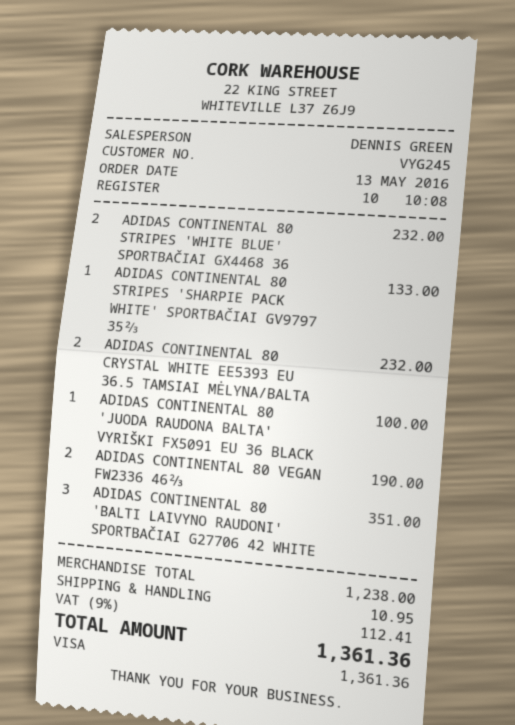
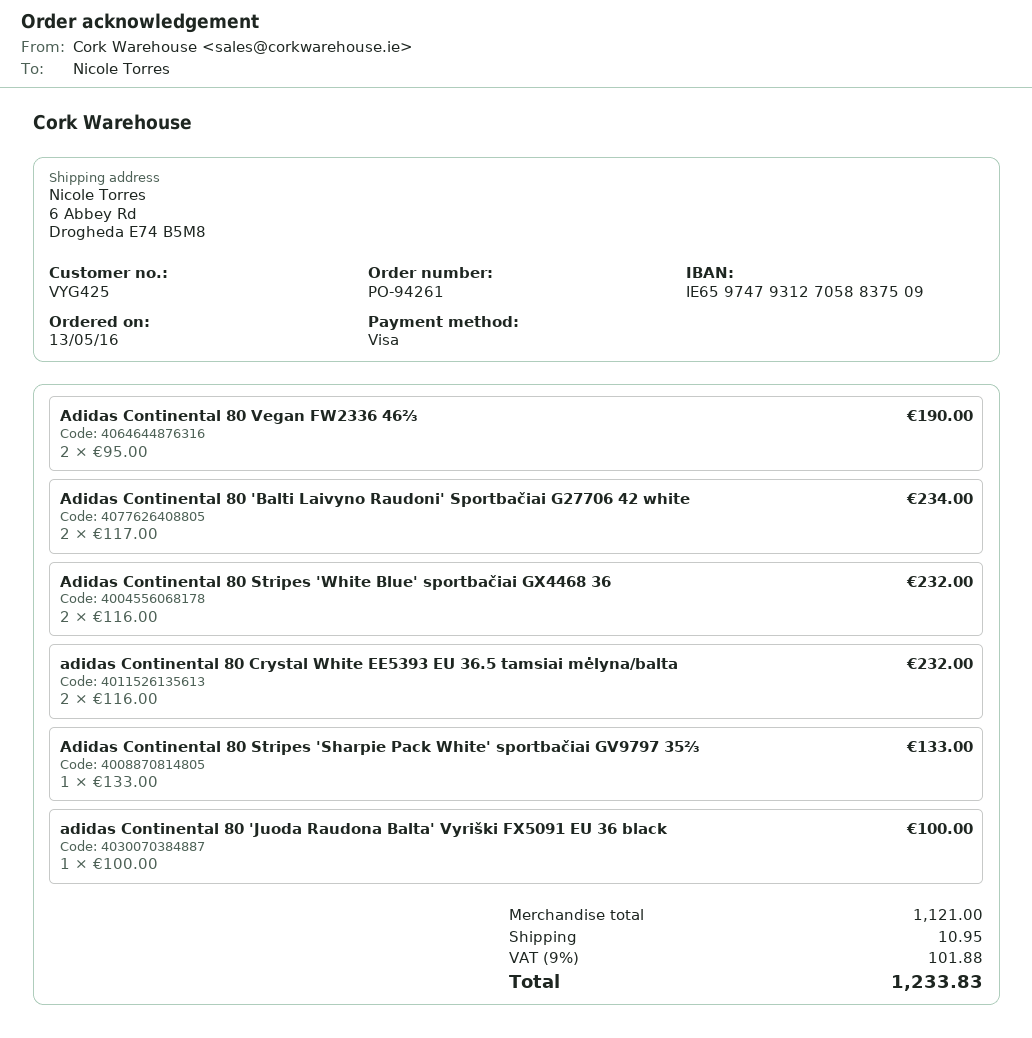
customer number: VYG245 -> VYG425
ADIDAS CONTINENTAL 80 'BALTI LAIVYNO RAUDONI' SPORTBAČIAI G27706 42 WHITE: 3 for 351.00 -> 2 for 234.00
subtotal: 1238.00 -> 1121.00
tax: 9% = 112.41 -> 9% = 101.88
total: 1361.36 -> 1233.83

